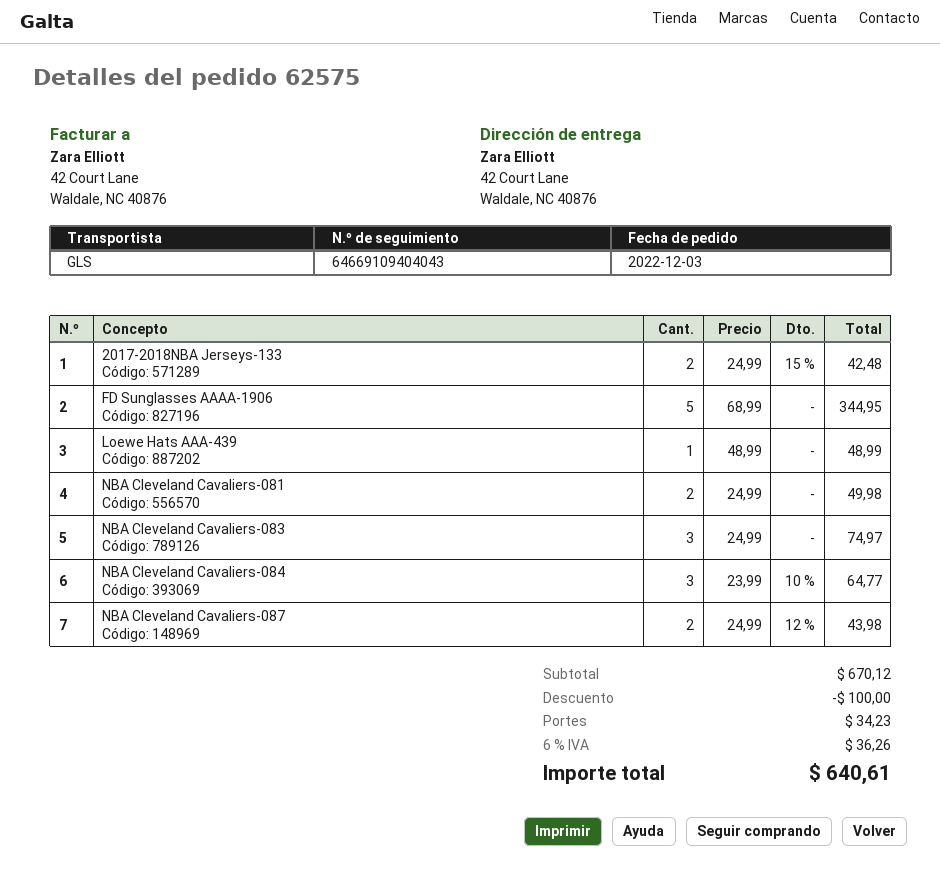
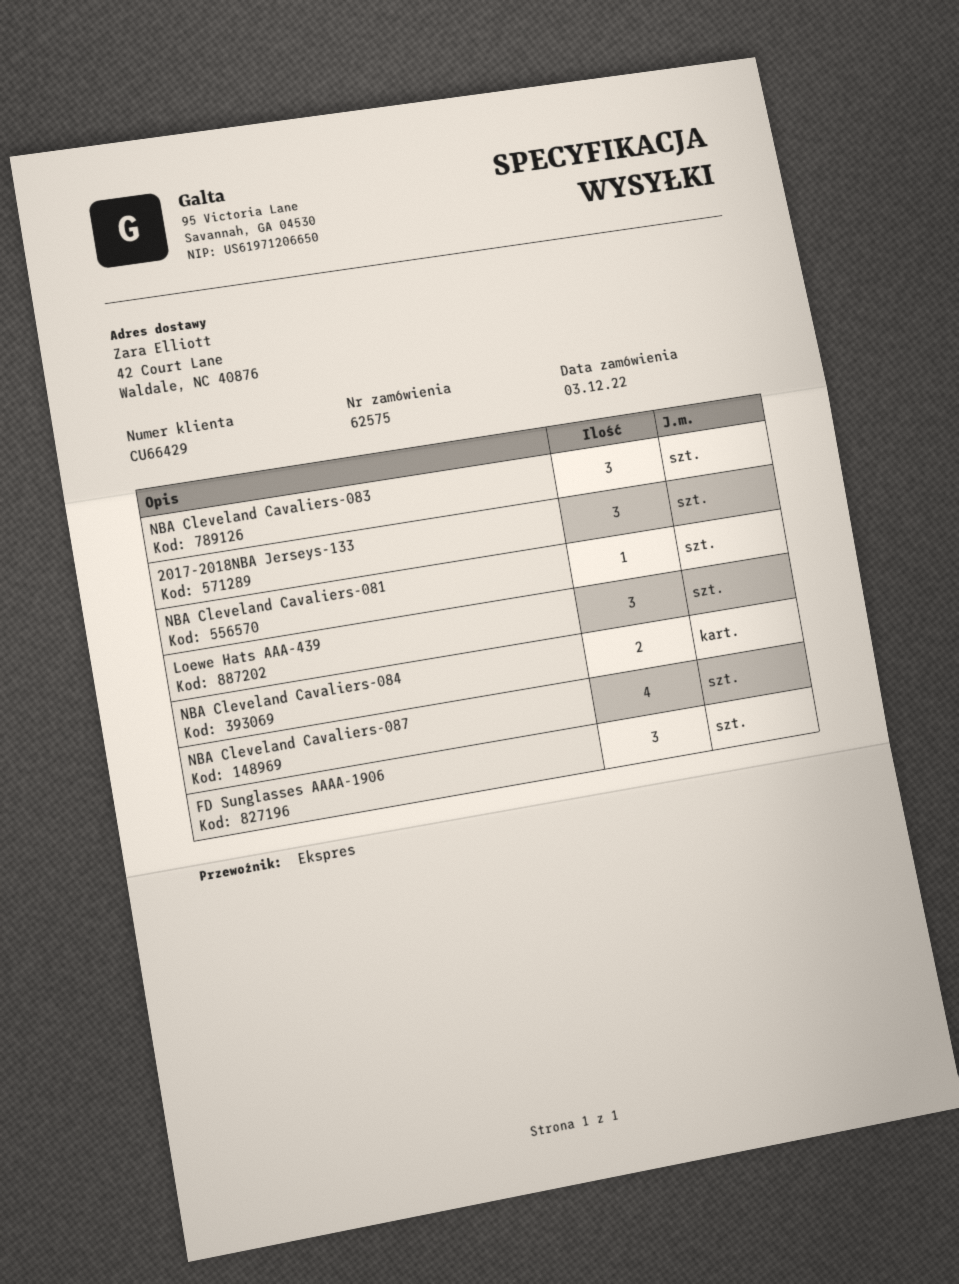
shipping method: GLS -> express
2017-2018NBA Jerseys-133: 2 -> 3
FD Sunglasses AAAA-1906: 5 -> 3
Loewe Hats AAA-439: 1 -> 3
NBA Cleveland Cavaliers-081: 2 -> 1
NBA Cleveland Cavaliers-084: 3 -> 2
NBA Cleveland Cavaliers-087: 2 -> 4

